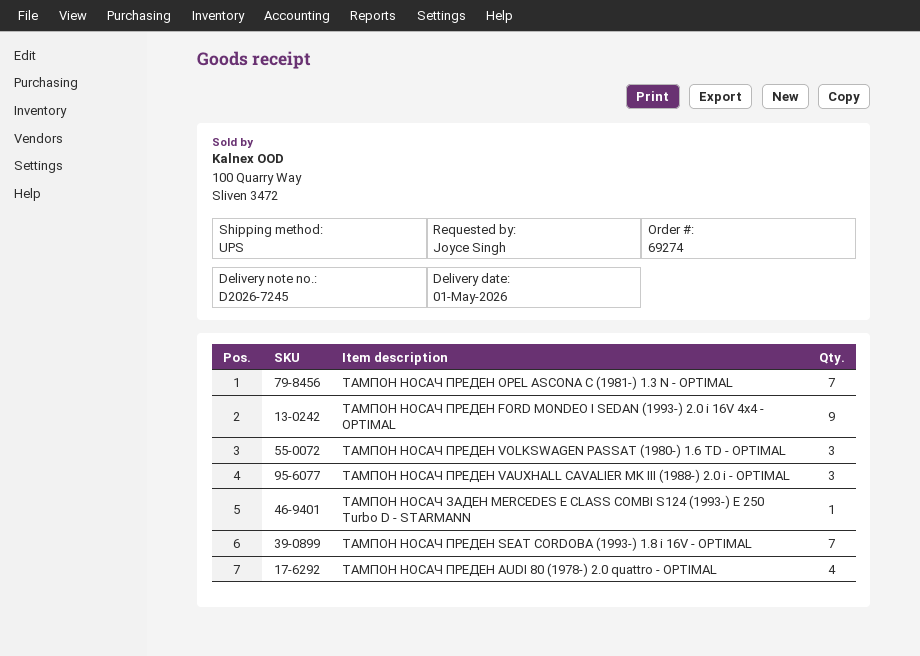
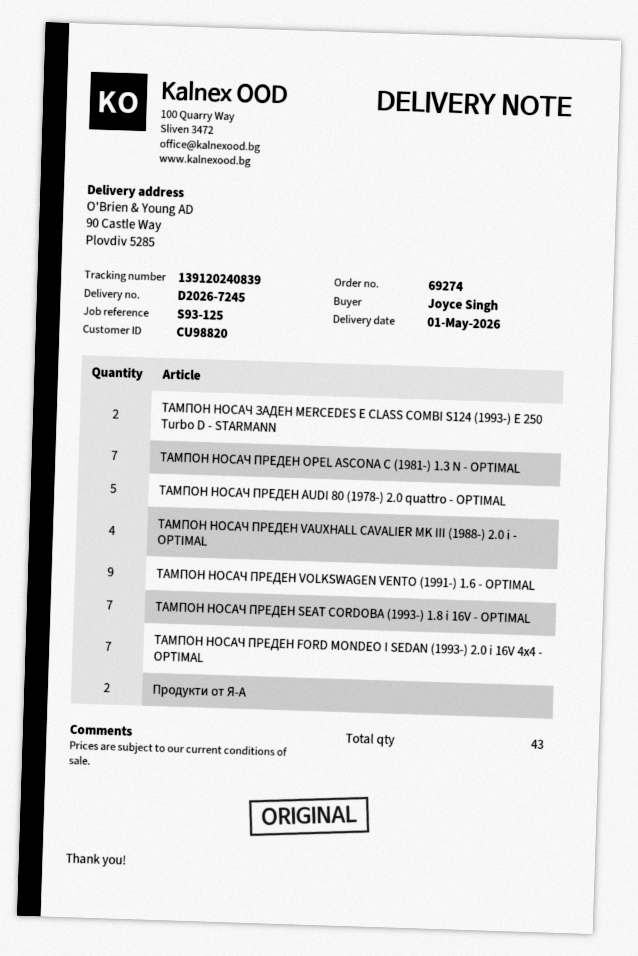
ТАМПОН НОСАЧ ПРЕДЕН FORD MONDEO I SEDAN (1993-) 2.0 i 16V 4x4 - OPTIMAL: 9 -> 7
ТАМПОН НОСАЧ ПРЕДЕН VOLKSWAGEN PASSAT (1980-) 1.6 TD - OPTIMAL: 3 -> none
ТАМПОН НОСАЧ ПРЕДЕН VAUXHALL CAVALIER MK III (1988-) 2.0 i - OPTIMAL: 3 -> 4
ТАМПОН НОСАЧ ЗАДЕН MERCEDES E CLASS COMBI S124 (1993-) E 250 Turbo D - STARMANN: 1 -> 2
ТАМПОН НОСАЧ ПРЕДЕН AUDI 80 (1978-) 2.0 quattro - OPTIMAL: 4 -> 5
ТАМПОН НОСАЧ ПРЕДЕН VOLKSWAGEN VENTO (1991-) 1.6 - OPTIMAL: none -> 9
Продукти от Я-А: none -> 2

